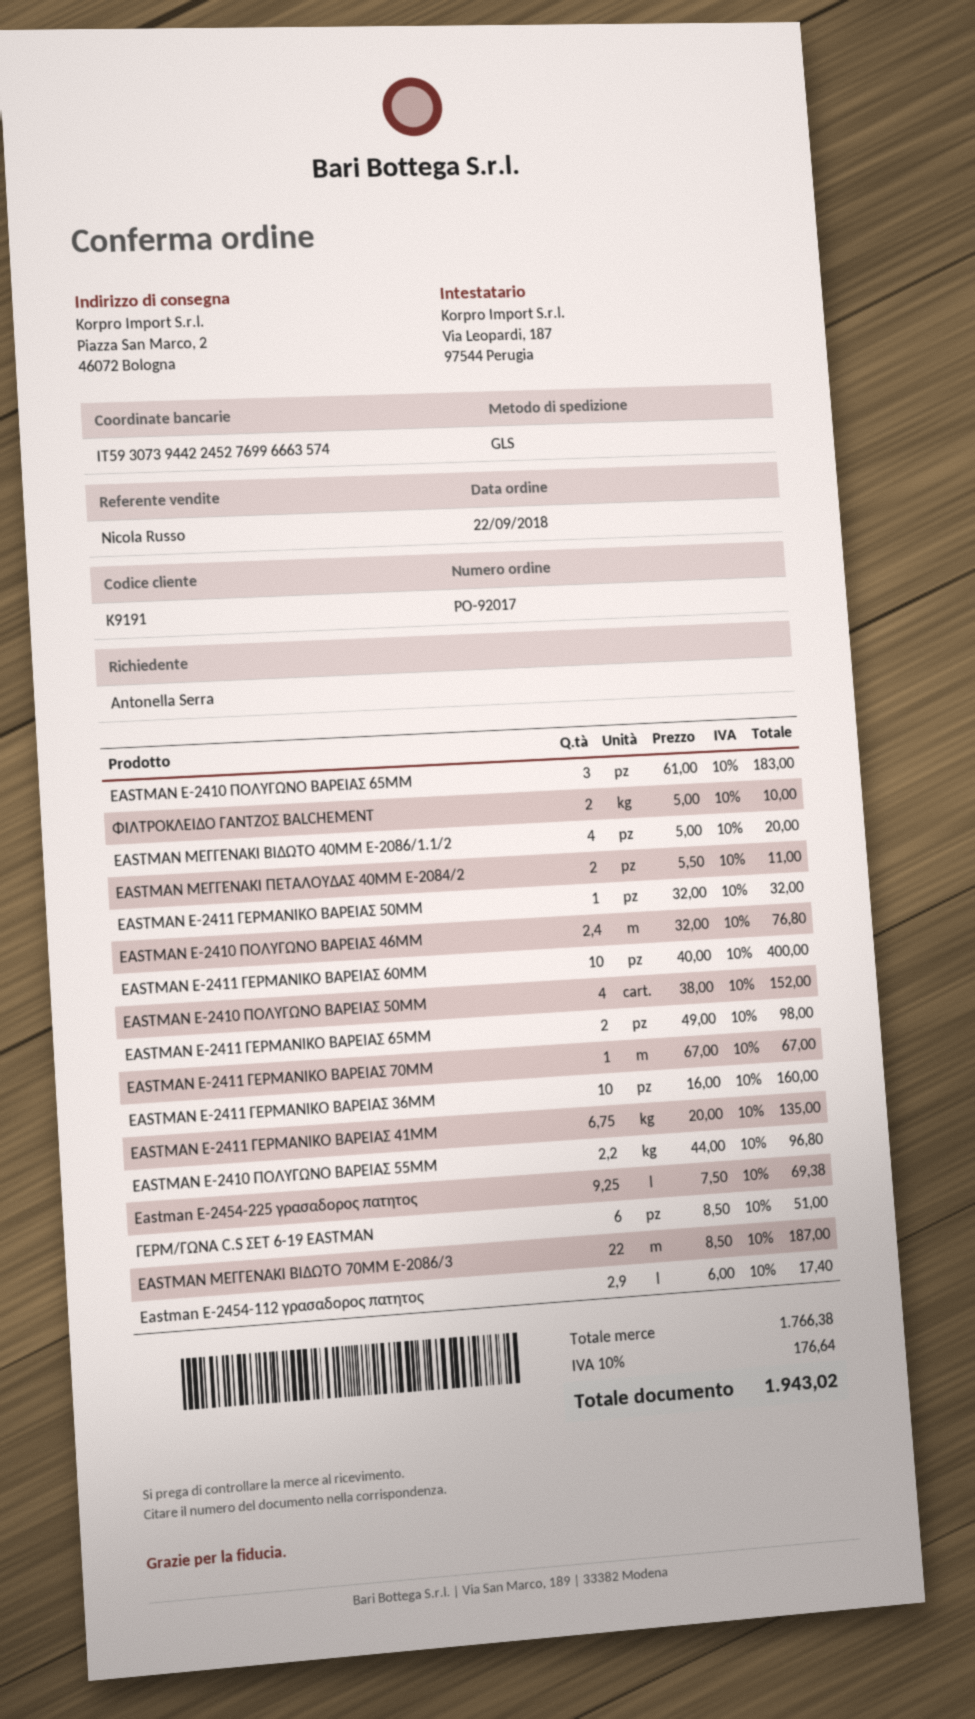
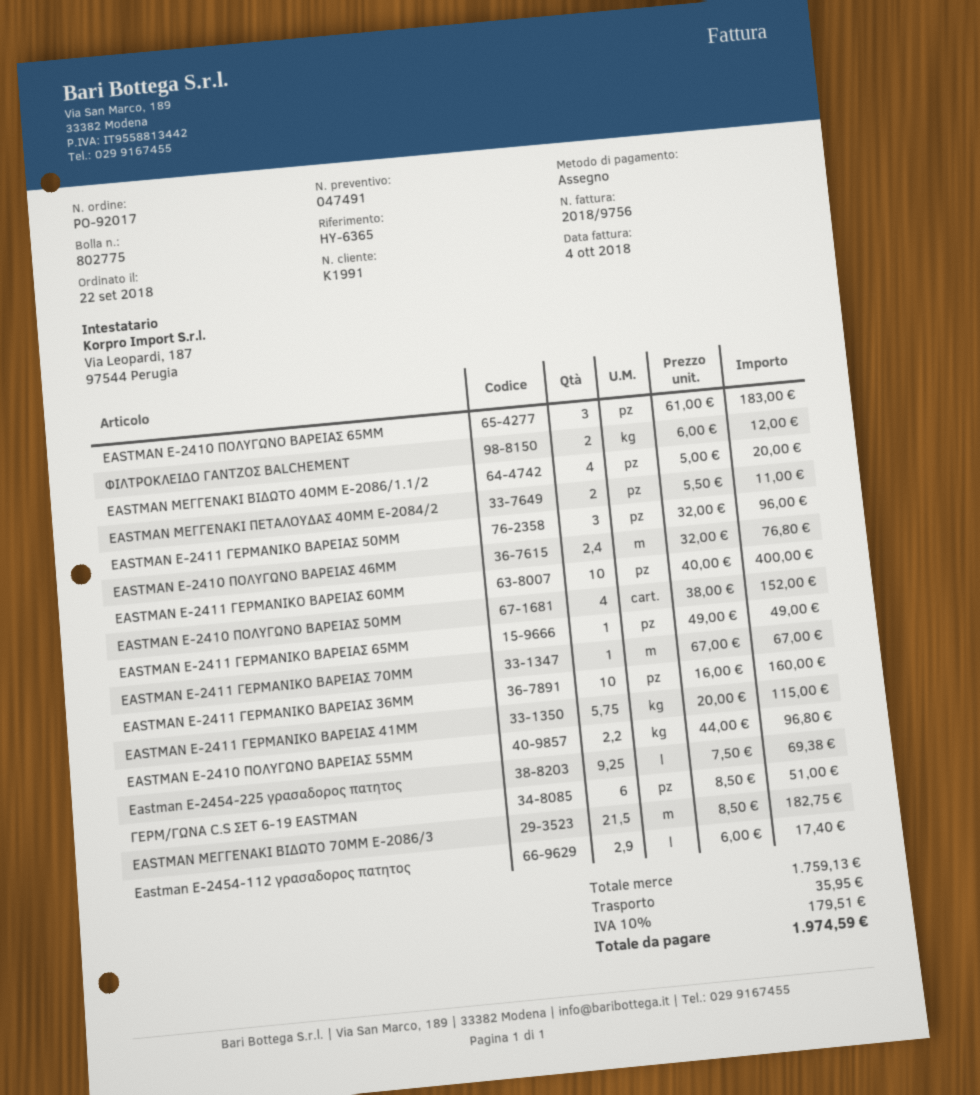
customer number: K9191 -> K1991
ΦΙΛΤΡΟΚΛΕΙΔΟ ΓΑΝΤΖΟΣ BALCHEMENT: 2 x 5.00 = 10.00 -> 2 x 6.00 = 12.00
EASTMAN Ε-2411 ΓΕΡΜΑΝΙΚΟ ΒΑΡΕΙΑΣ 50ΜΜ: 1 x 32.00 = 32.00 -> 3 x 32.00 = 96.00
EASTMAN Ε-2411 ΓΕΡΜΑΝΙΚΟ ΒΑΡΕΙΑΣ 65ΜΜ: 2 x 49.00 = 98.00 -> 1 x 49.00 = 49.00
EASTMAN Ε-2411 ΓΕΡΜΑΝΙΚΟ ΒΑΡΕΙΑΣ 41ΜΜ: 6.75 x 20.00 = 135.00 -> 5.75 x 20.00 = 115.00
EASTMAN ΜΕΓΓΕΝΑΚΙ ΒΙΔΩΤΟ 70MM Ε-2086/3: 22 x 8.50 = 187.00 -> 21.5 x 8.50 = 182.75
subtotal: 1766.38 -> 1759.13
shipping: none -> 35.95
tax: 10% = 176.64 -> 10% = 179.51
total: 1943.02 -> 1974.59

